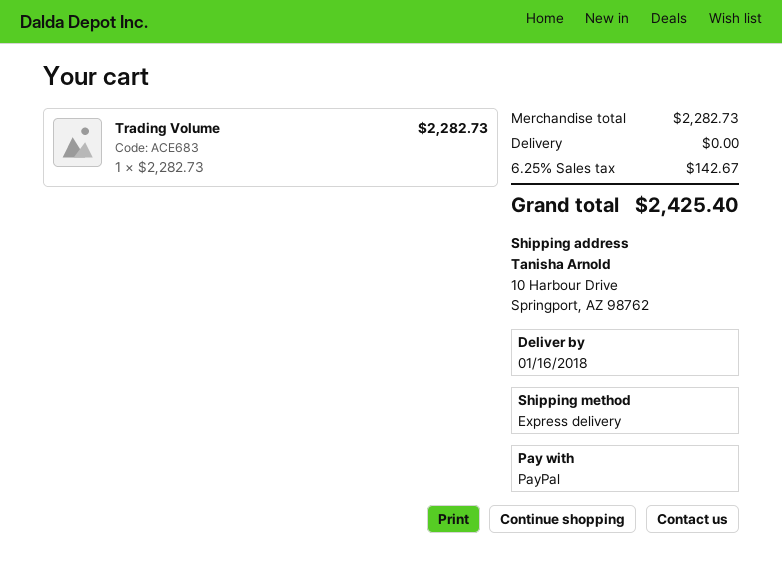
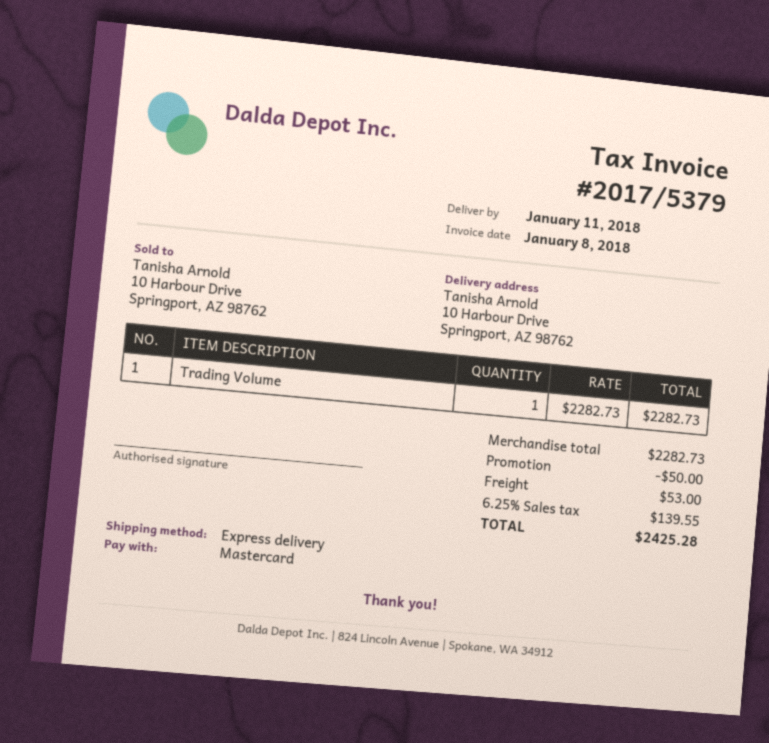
delivery date: 2018-01-16 -> 2018-01-11
payment method: PayPal -> Mastercard
discount: none -> 50.00
shipping: 0.00 -> 53.00
tax: 6.25% = 142.67 -> 6.25% = 139.55
total: 2425.40 -> 2425.28

